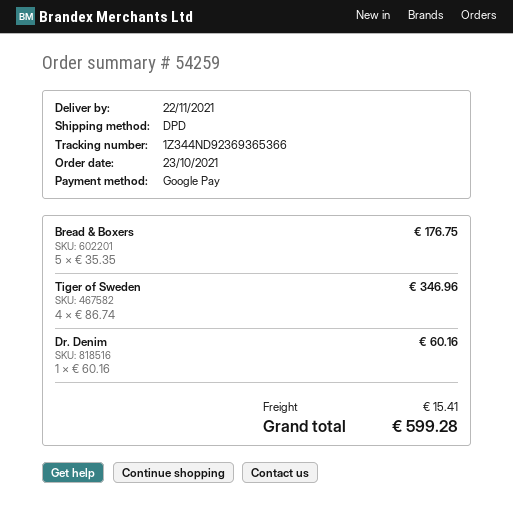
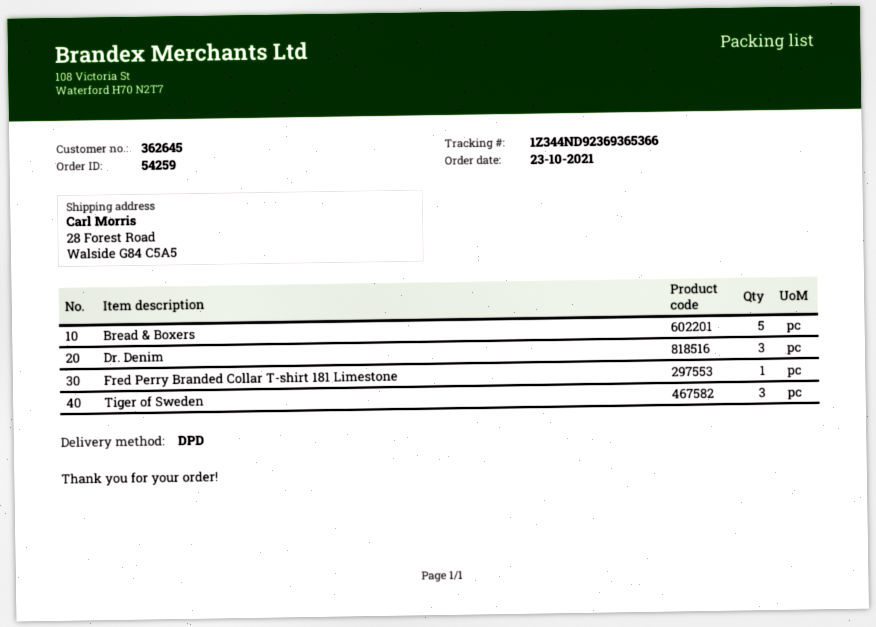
Tiger of Sweden: 4 -> 3
Dr. Denim: 1 -> 3
Fred Perry Branded Collar T-shirt 181 Limestone: none -> 1

